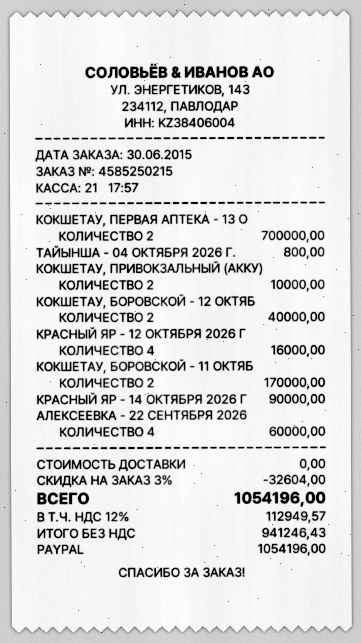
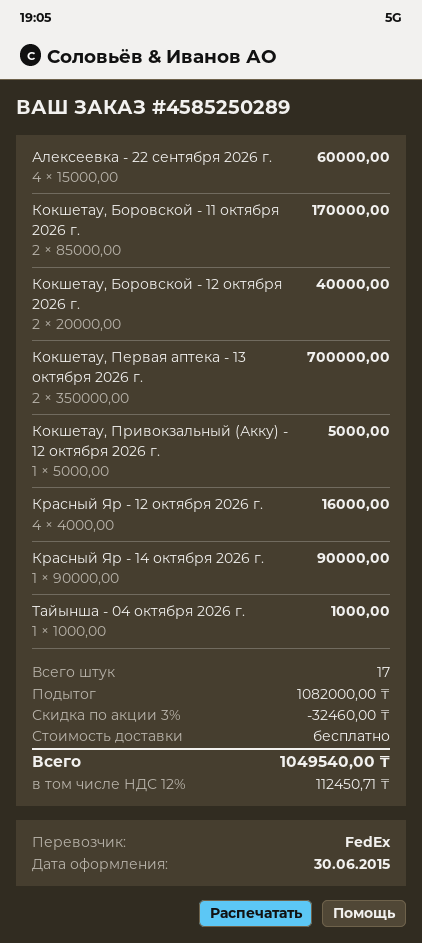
order number: 4585250215 -> 4585250289
ТАЙЫНША - 04 ОКТЯБРЯ 2026 Г.: 1 for 800.00 -> 1 for 1000.00
КОКШЕТАУ, ПРИВОКЗАЛЬНЫЙ (АККУ): 2 for 10000.00 -> 1 for 5000.00
discount: 3% = 32604.00 -> 3% = 32460.00
tax: 12% = 112949.57 -> 12% = 112450.71
total: 1054196.00 -> 1049540.00

